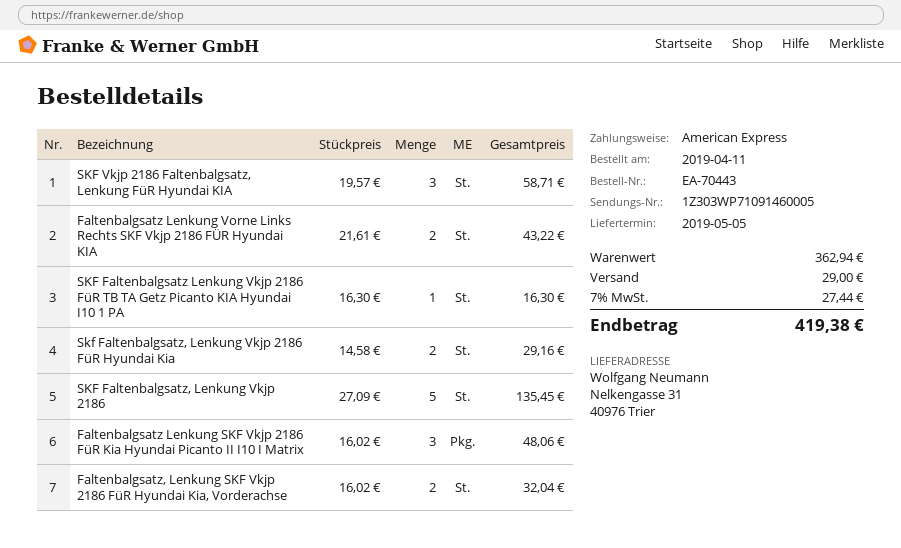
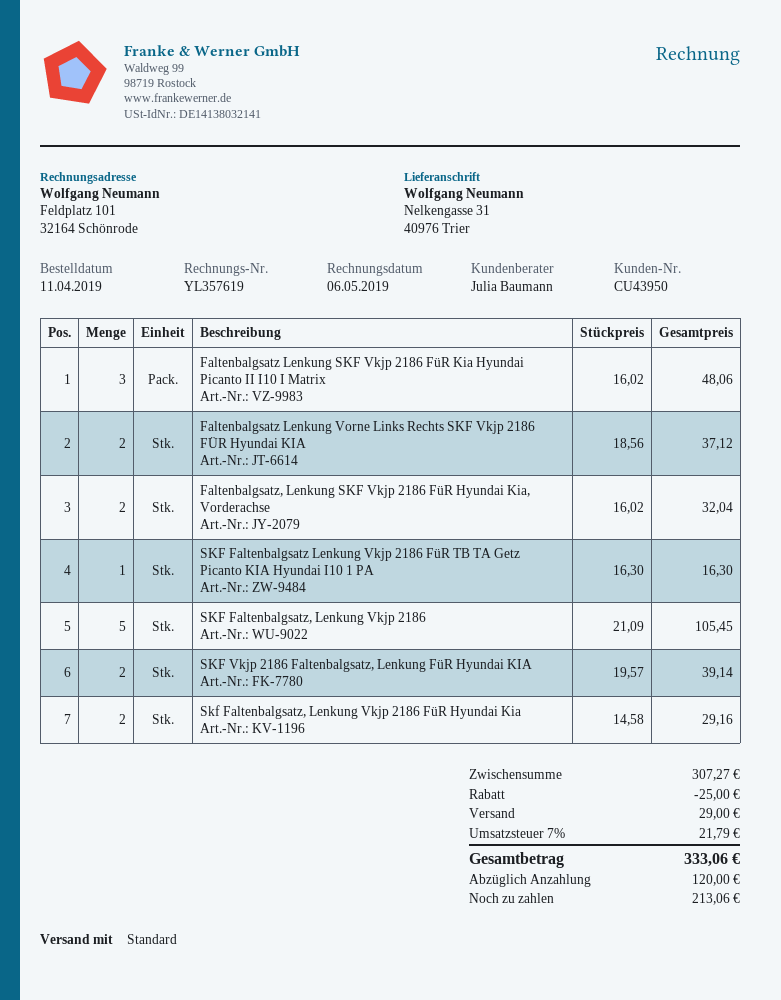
SKF Vkjp 2186 Faltenbalgsatz, Lenkung FüR Hyundai KIA: 3 x 19.57 = 58.71 -> 2 x 19.57 = 39.14
Faltenbalgsatz Lenkung Vorne Links Rechts SKF Vkjp 2186 FÜR Hyundai KIA: 2 x 21.61 = 43.22 -> 2 x 18.56 = 37.12
SKF Faltenbalgsatz, Lenkung Vkjp 2186: 5 x 27.09 = 135.45 -> 5 x 21.09 = 105.45
subtotal: 362.94 -> 307.27
discount: none -> 25.00
tax: 7% = 27.44 -> 7% = 21.79
total: 419.38 -> 333.06

